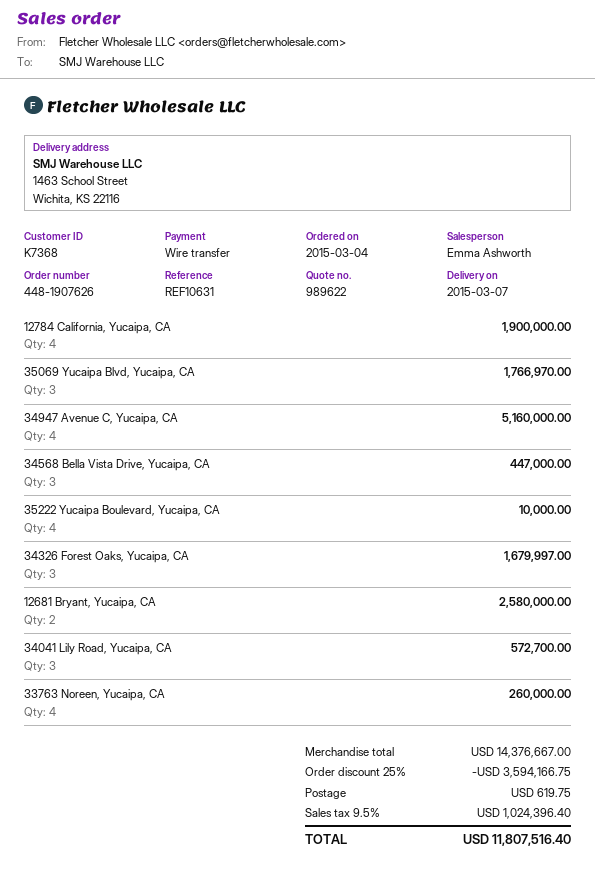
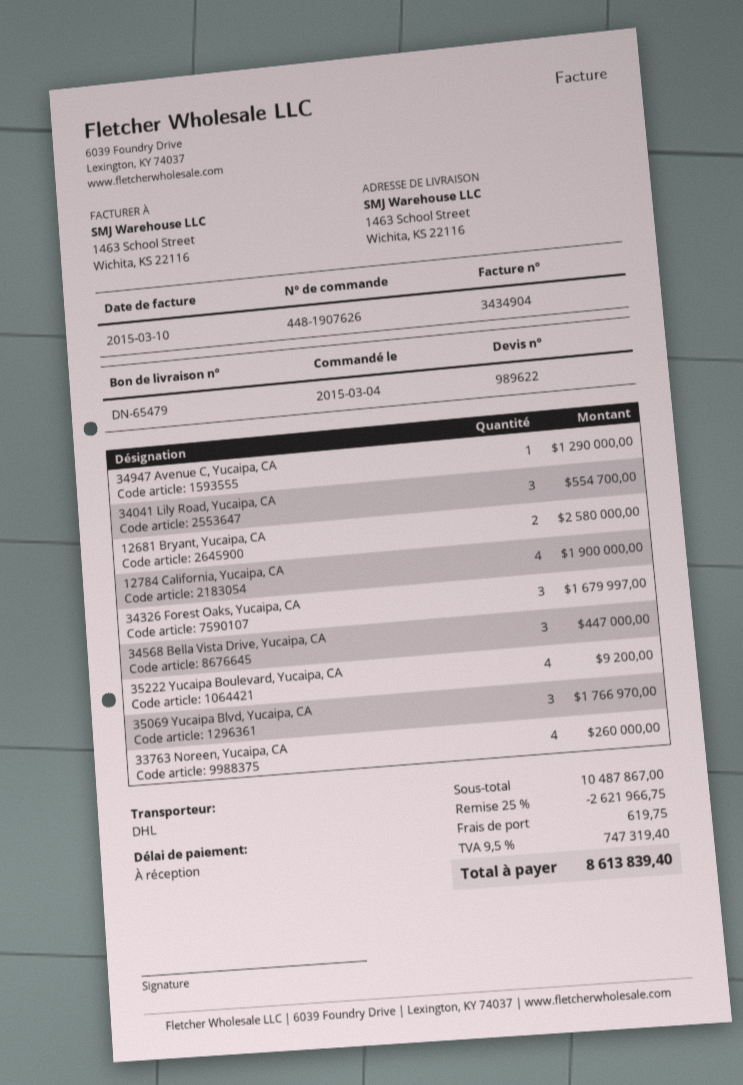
34947 Avenue C, Yucaipa, CA: 4 for 5160000.00 -> 1 for 1290000.00
35222 Yucaipa Boulevard, Yucaipa, CA: 4 for 10000.00 -> 4 for 9200.00
34041 Lily Road, Yucaipa, CA: 3 for 572700.00 -> 3 for 554700.00
subtotal: 14376667.00 -> 10487867.00
discount: 25% = 3594166.75 -> 25% = 2621966.75
tax: 9.5% = 1024396.40 -> 9.5% = 747319.40
total: 11807516.40 -> 8613839.40

